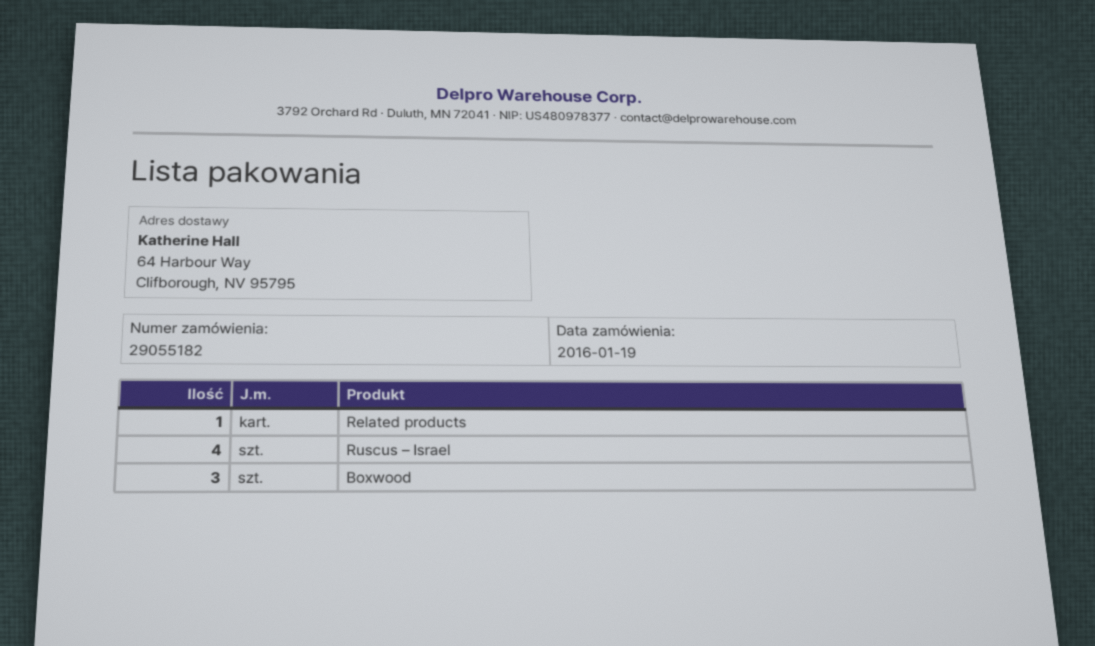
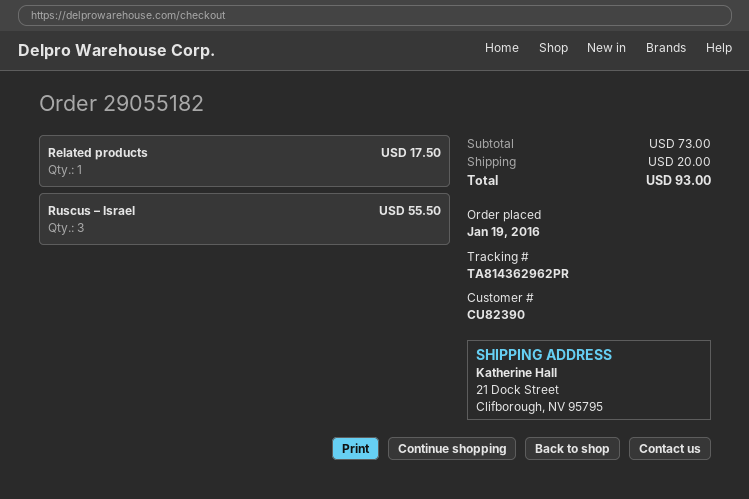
ship to: 64 Harbour Way, Clifborough, NV 95795 -> 21 Dock Street, Clifborough, NV 95795
Ruscus – Israel: 4 -> 3
Boxwood: 3 -> none

